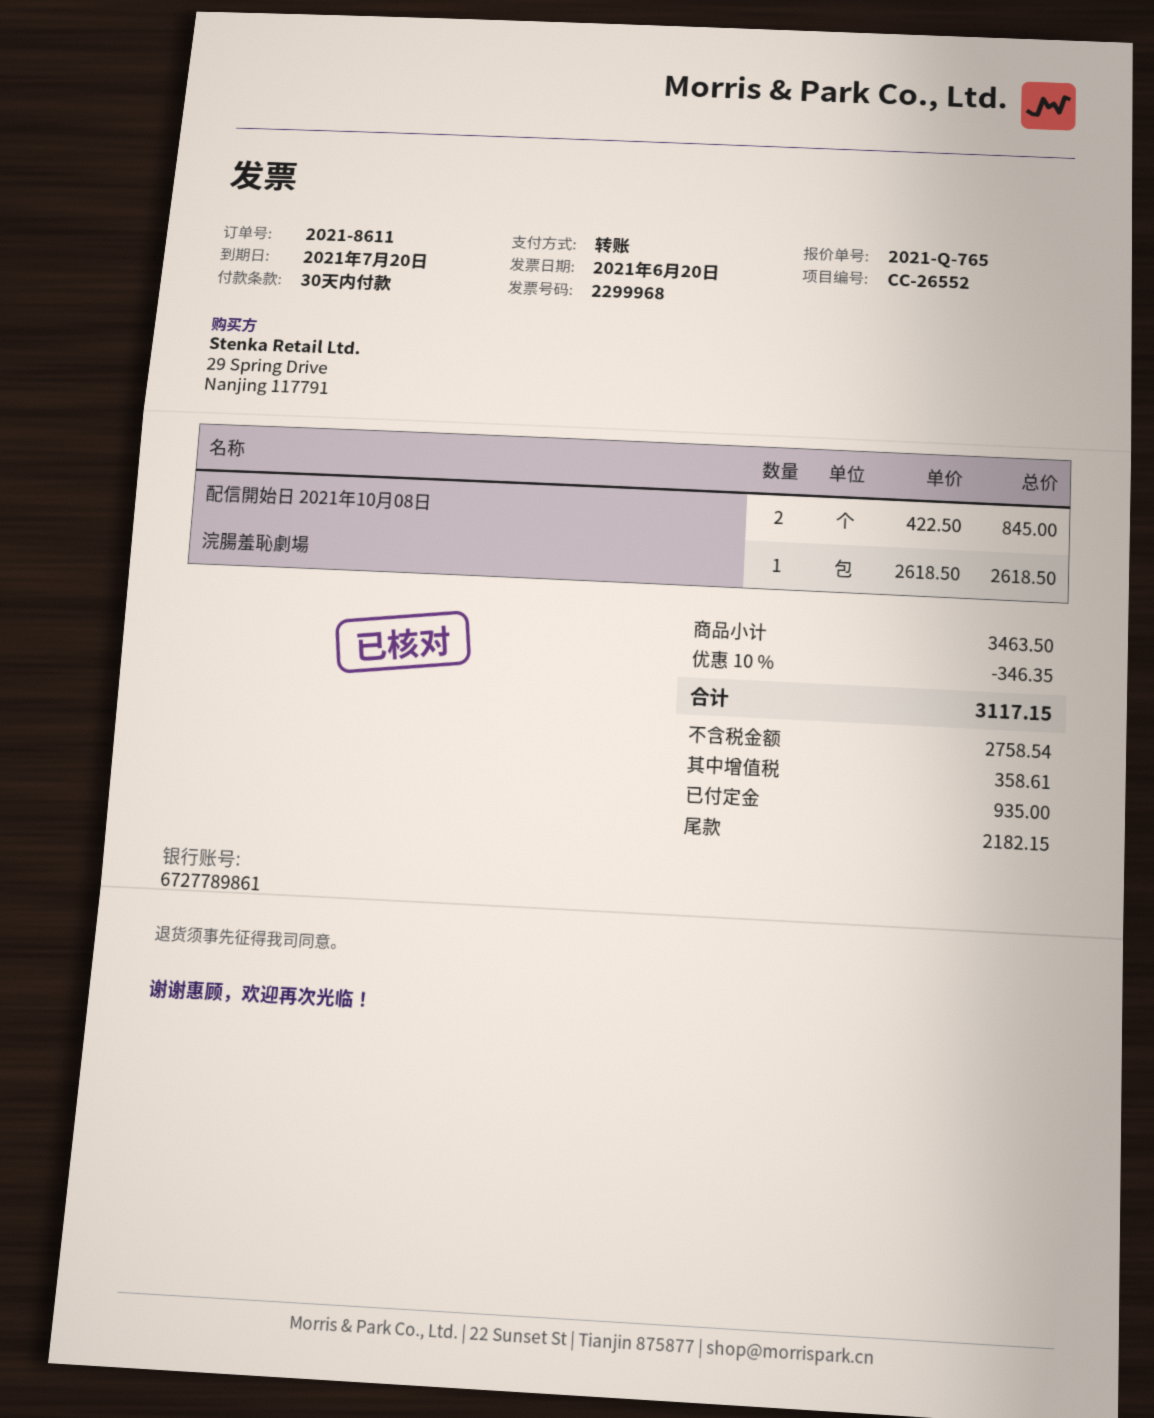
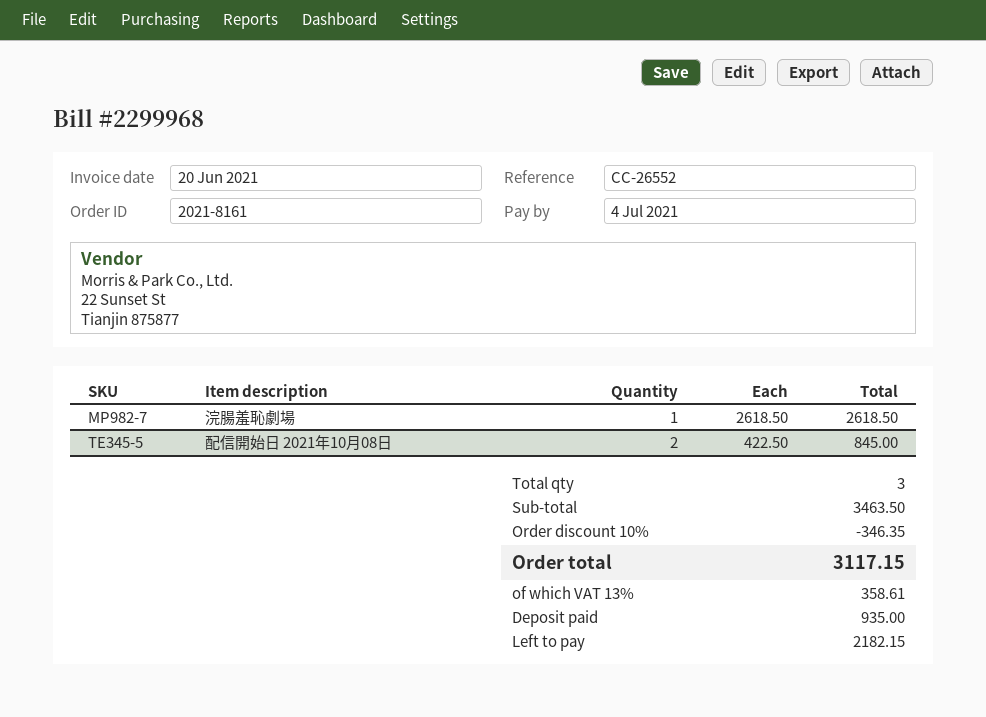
order number: 2021-8611 -> 2021-8161
due date: 2021-07-20 -> 2021-07-04

